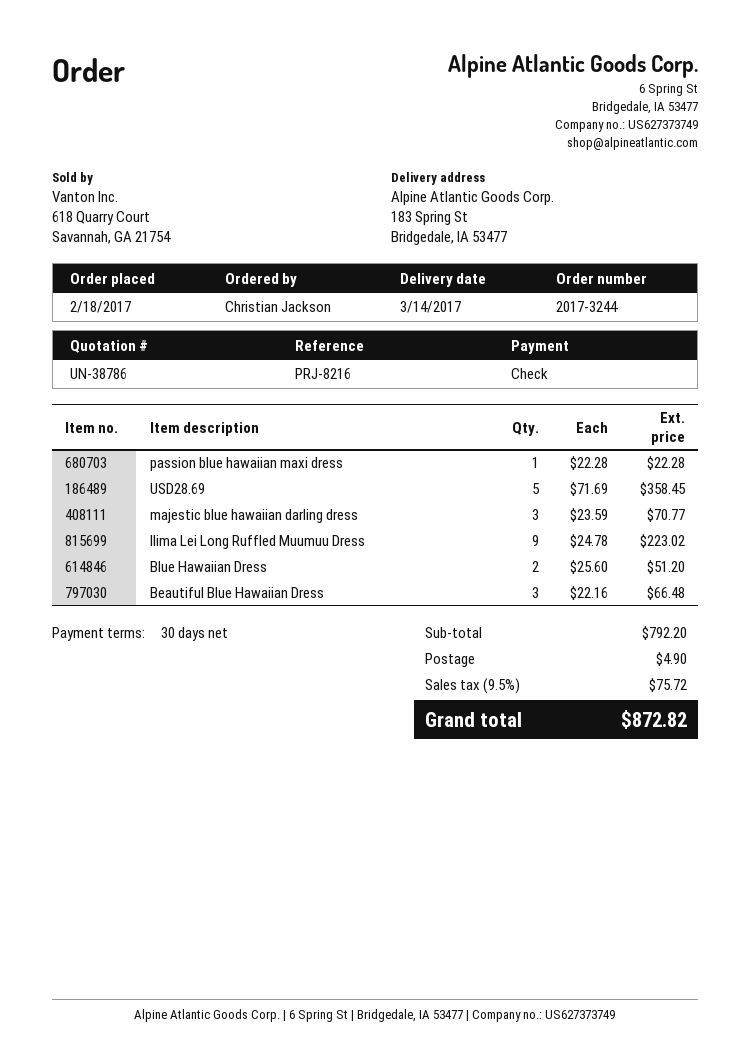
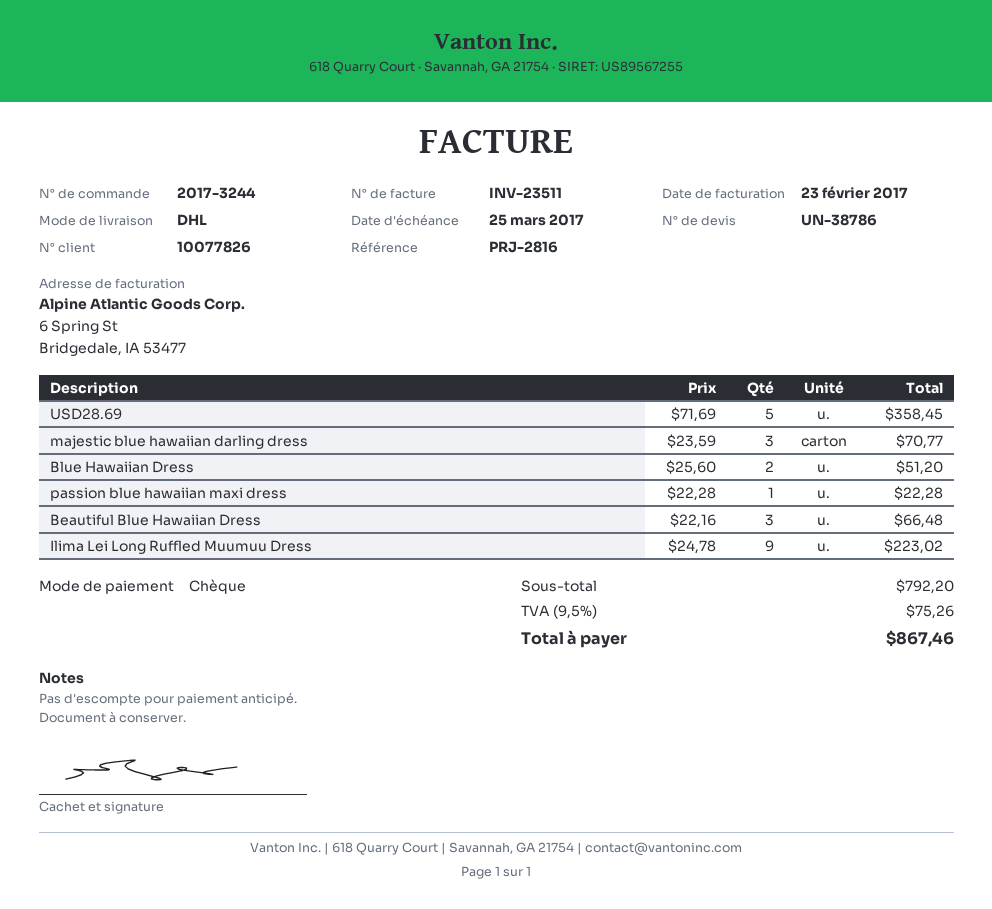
reference: PRJ-8216 -> PRJ-2816
shipping: 4.90 -> none
tax: 9.5% = 75.72 -> 9.5% = 75.26
total: 872.82 -> 867.46

